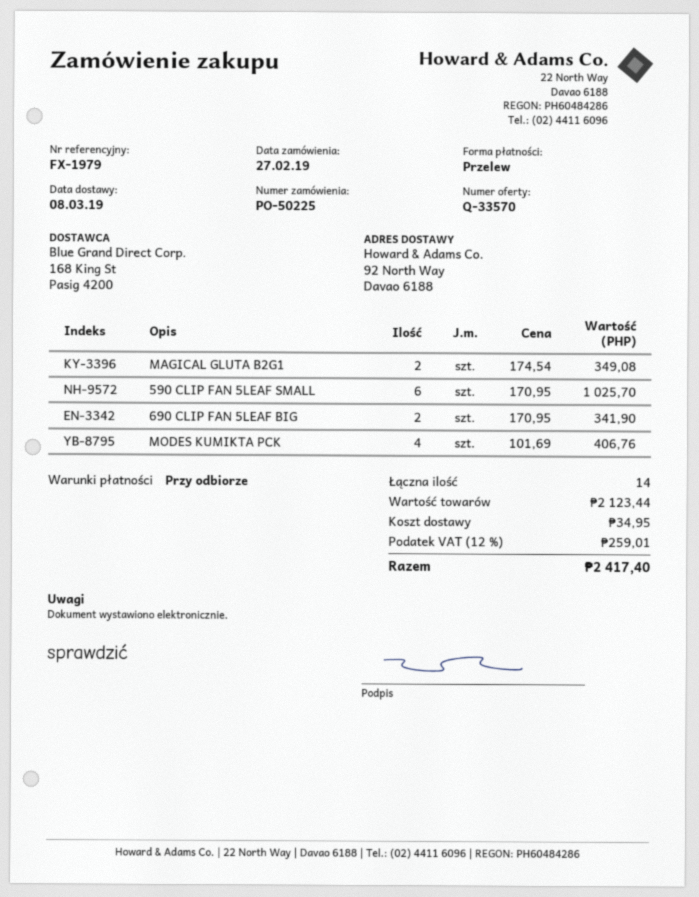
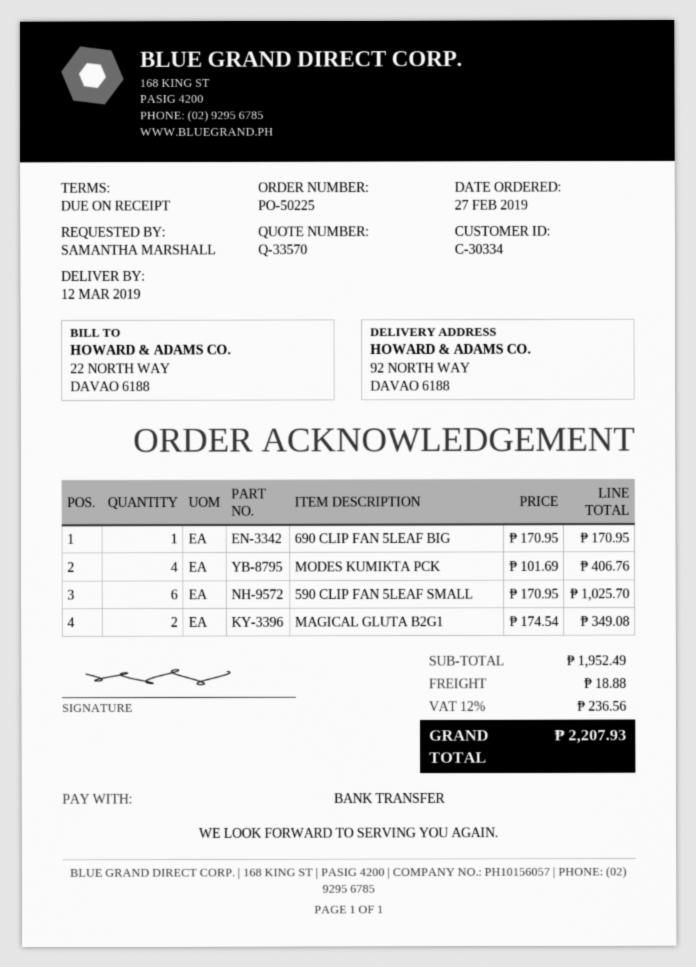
delivery date: 2019-03-08 -> 2019-03-12
690 CLIP FAN 5LEAF BIG: 2 x 170.95 = 341.90 -> 1 x 170.95 = 170.95
subtotal: 2123.44 -> 1952.49
shipping: 34.95 -> 18.88
tax: 12% = 259.01 -> 12% = 236.56
total: 2417.40 -> 2207.93

